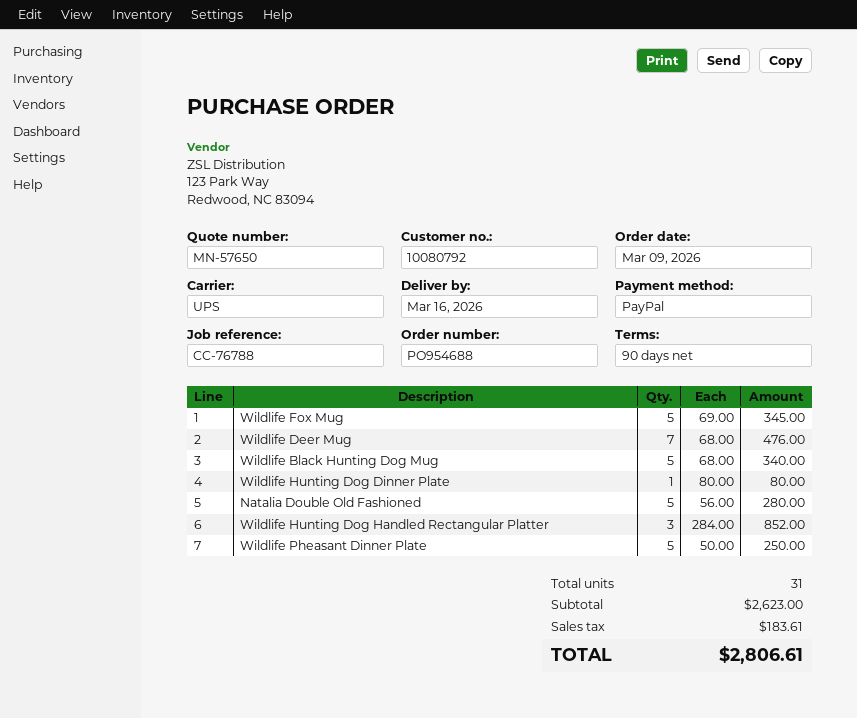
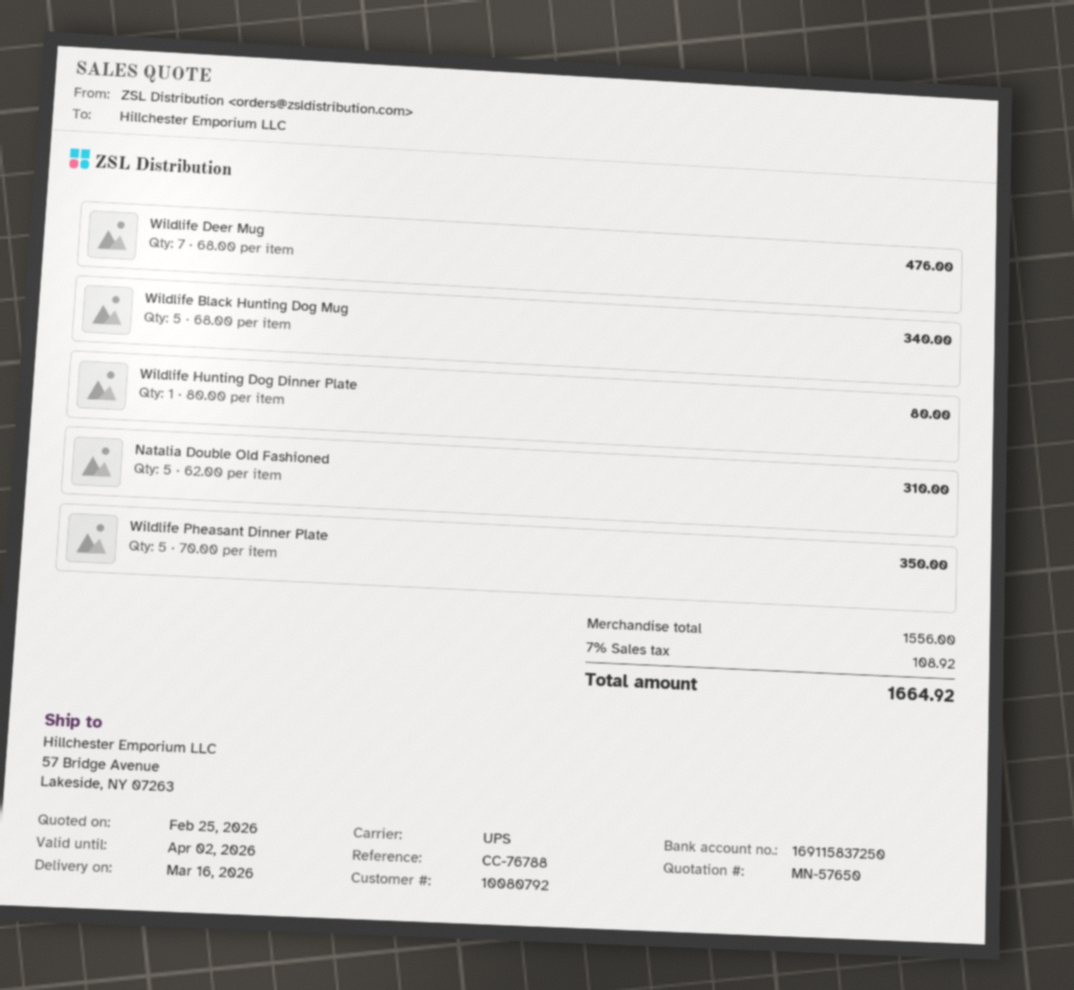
Wildlife Fox Mug: 5 x 69.00 = 345.00 -> none
Natalia Double Old Fashioned: 5 x 56.00 = 280.00 -> 5 x 62.00 = 310.00
Wildlife Hunting Dog Handled Rectangular Platter: 3 x 284.00 = 852.00 -> none
Wildlife Pheasant Dinner Plate: 5 x 50.00 = 250.00 -> 5 x 70.00 = 350.00
subtotal: 2623.00 -> 1556.00
tax: 183.61 -> 108.92
total: 2806.61 -> 1664.92

